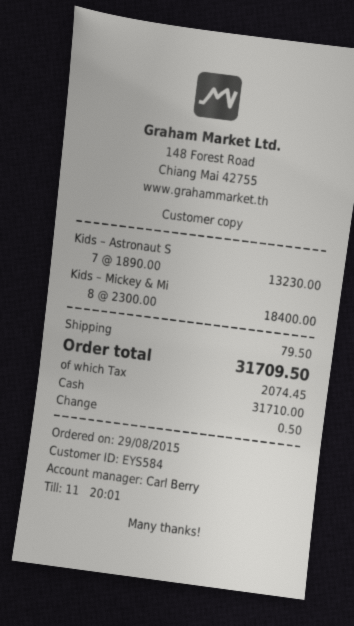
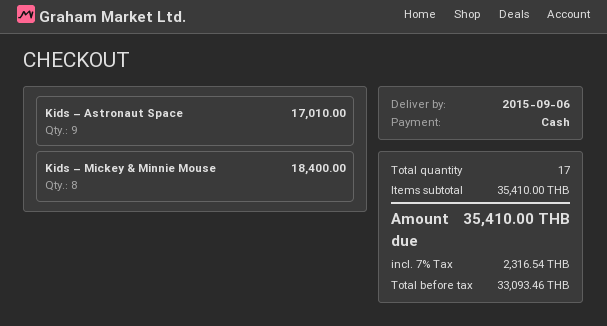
Kids – Astronaut S: 7 for 13230.00 -> 9 for 17010.00
shipping: 79.50 -> none
tax: 2074.45 -> 2316.54
total: 31709.50 -> 35410.00

